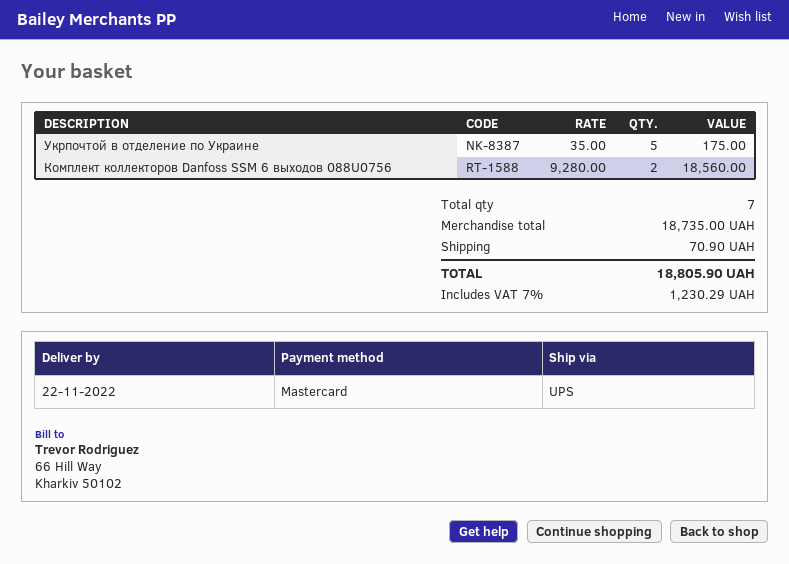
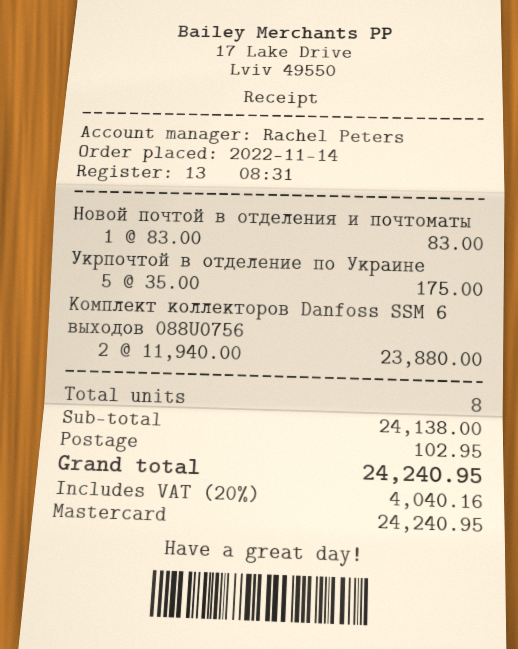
Комплект коллекторов Danfoss SSM 6 выходов 088U0756: 2 x 9280.00 = 18560.00 -> 2 x 11940.00 = 23880.00
Новой почтой в отделения и почтоматы: none -> 1 x 83.00 = 83.00
total quantity: 7 -> 8
subtotal: 18735.00 -> 24138.00
shipping: 70.90 -> 102.95
tax: 7% = 1230.29 -> 20% = 4040.16
total: 18805.90 -> 24240.95

